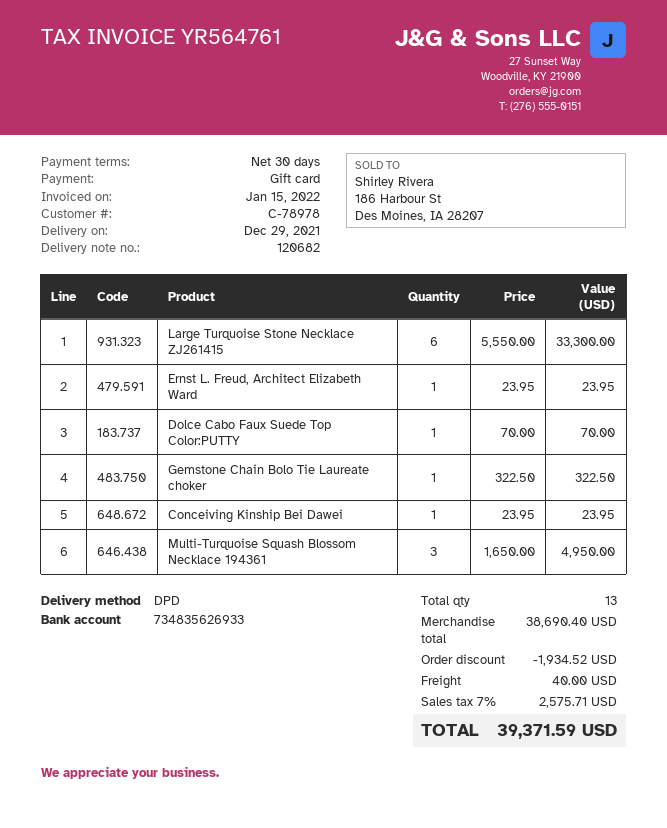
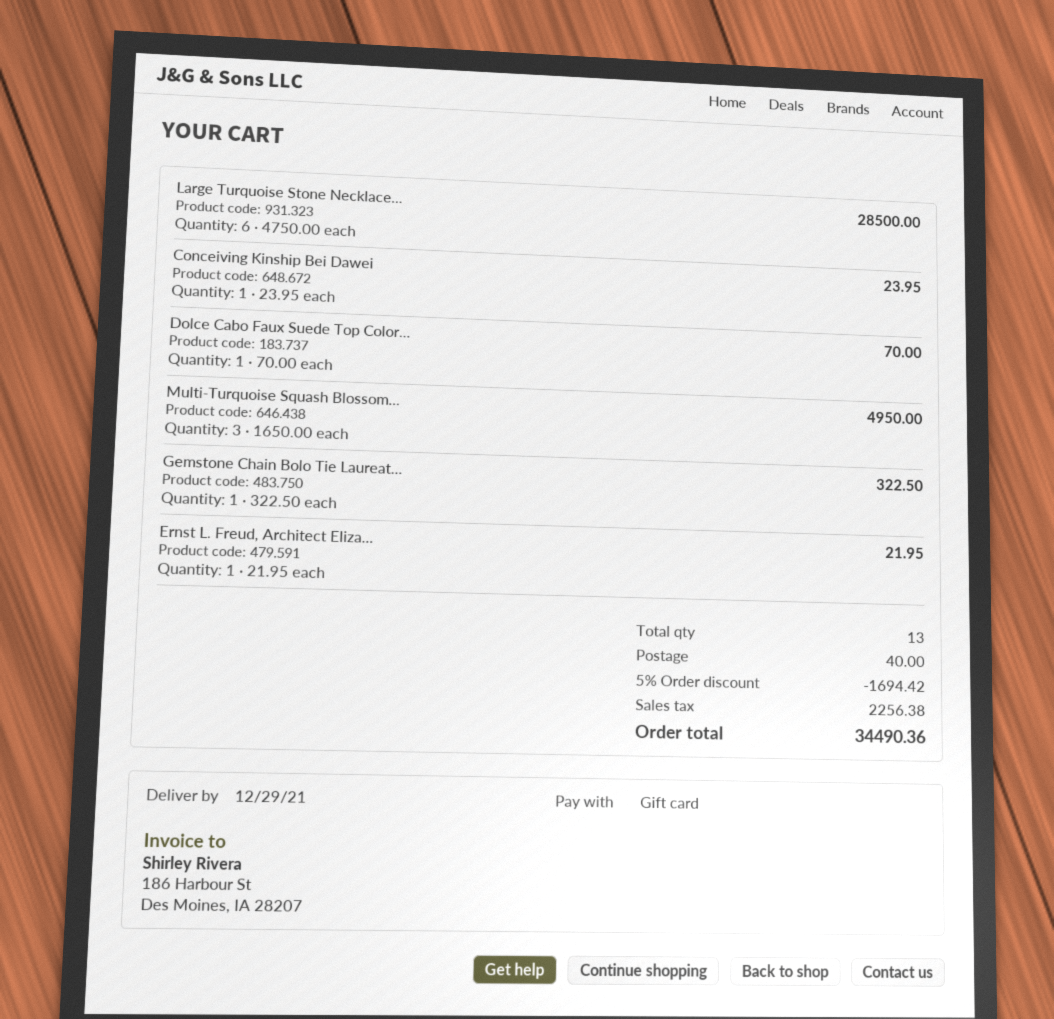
Large Turquoise Stone Necklace ZJ261415: 6 x 5550.00 = 33300.00 -> 6 x 4750.00 = 28500.00
Ernst L. Freud, Architect Elizabeth Ward: 1 x 23.95 = 23.95 -> 1 x 21.95 = 21.95
discount: 1934.52 -> 1694.42
tax: 2575.71 -> 2256.38
total: 39371.59 -> 34490.36

